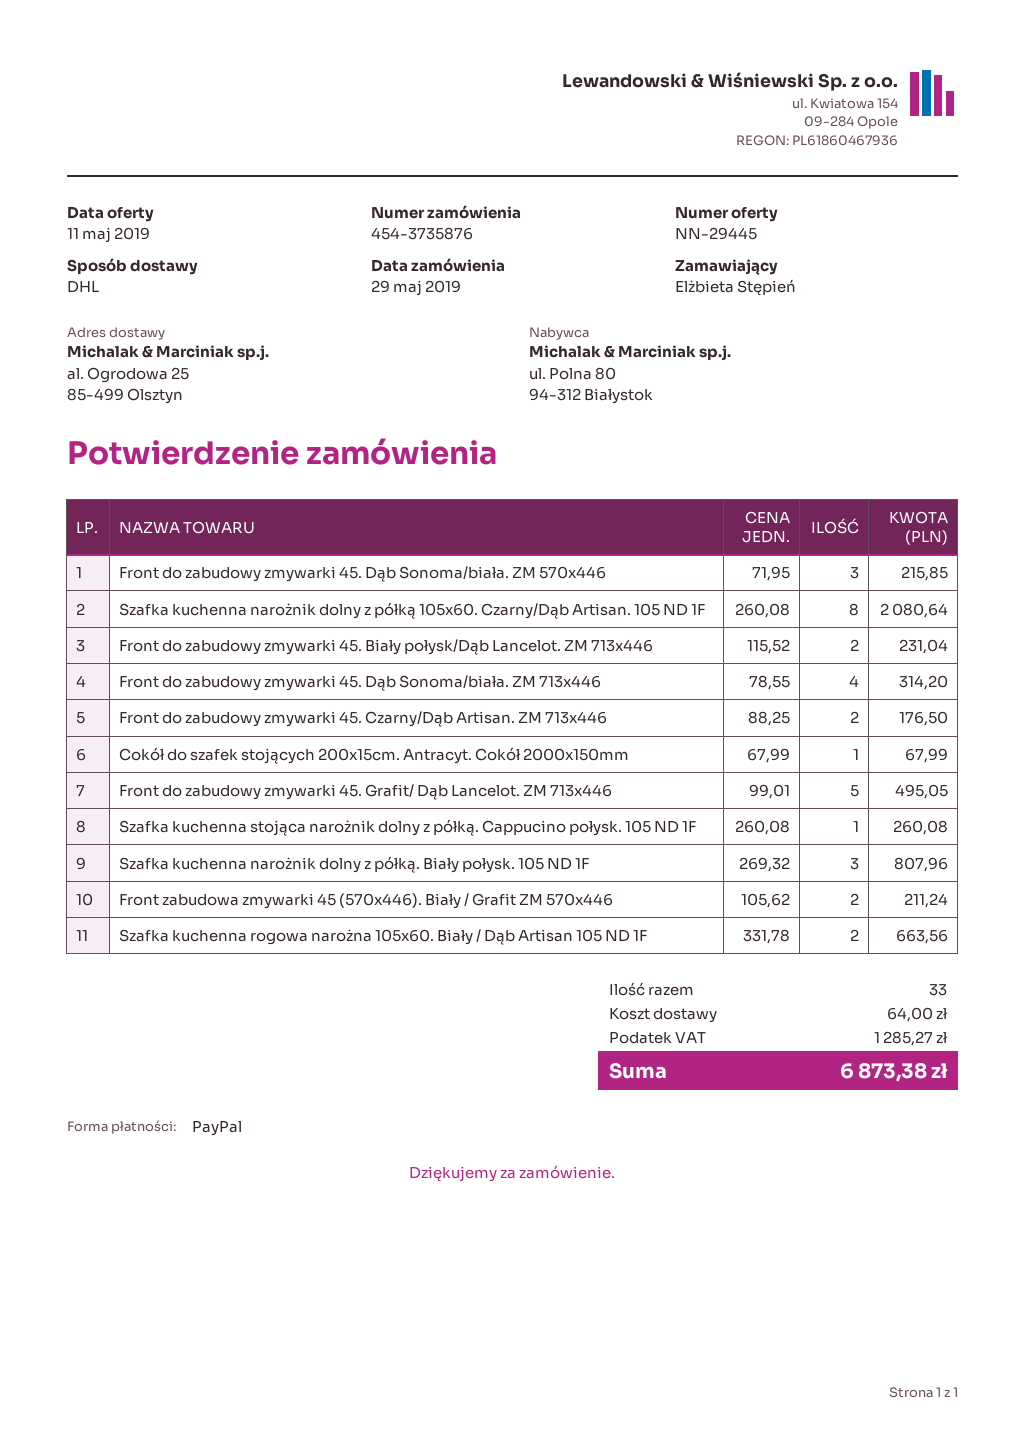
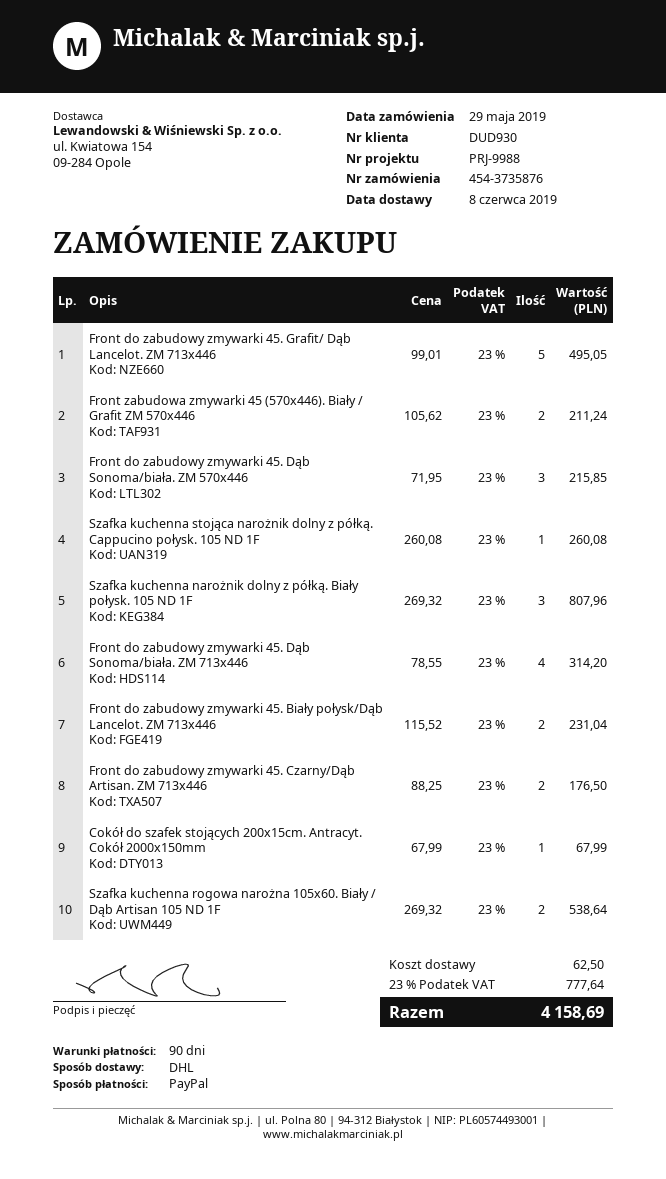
Szafka kuchenna narożnik dolny z półką 105x60. Czarny/Dąb Artisan. 105 ND 1F: 8 x 260.08 = 2080.64 -> none
Szafka kuchenna rogowa narożna 105x60. Biały / Dąb Artisan 105 ND 1F: 2 x 331.78 = 663.56 -> 2 x 269.32 = 538.64
shipping: 64.00 -> 62.50
tax: 1285.27 -> 777.64
total: 6873.38 -> 4158.69

